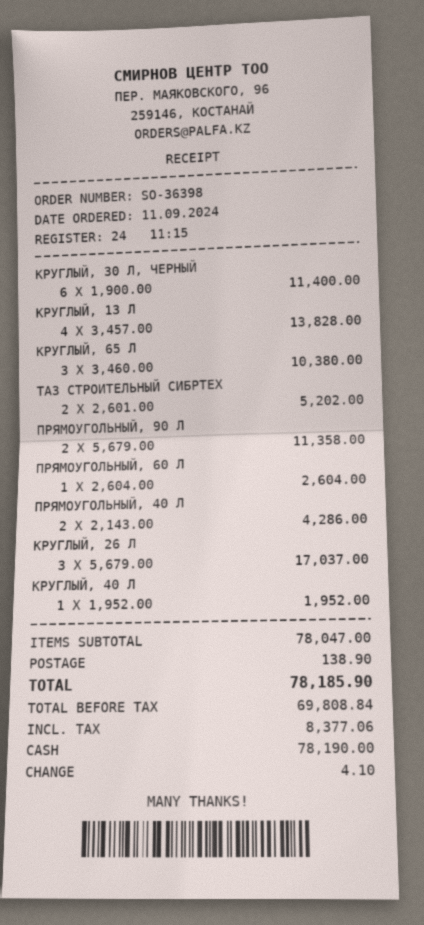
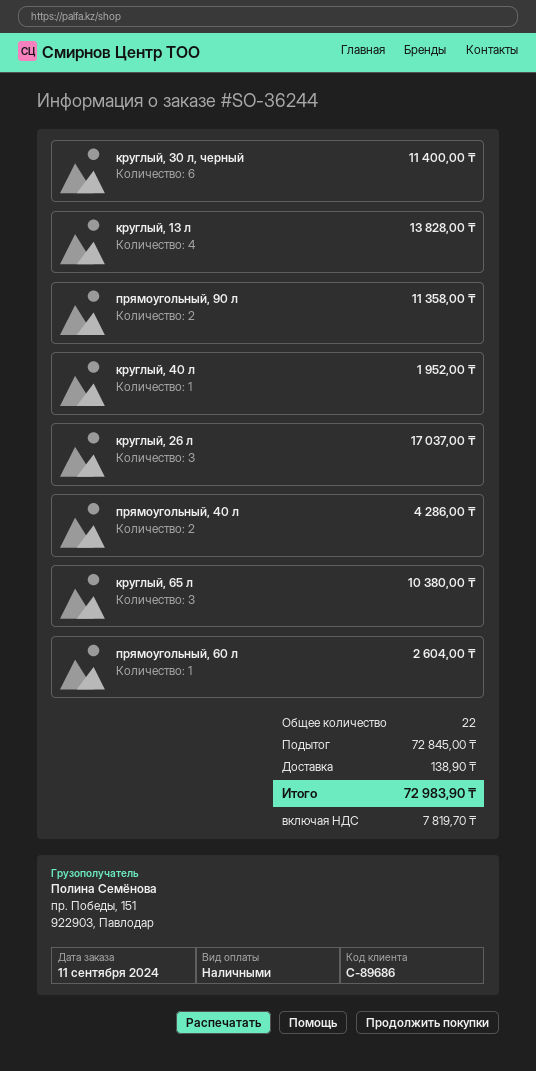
order number: SO-36398 -> SO-36244
ТАЗ СТРОИТЕЛЬНЫЙ СИБРТЕХ: 2 for 5202.00 -> none
subtotal: 78047.00 -> 72845.00
tax: 8377.06 -> 7819.70
total: 78185.90 -> 72983.90

